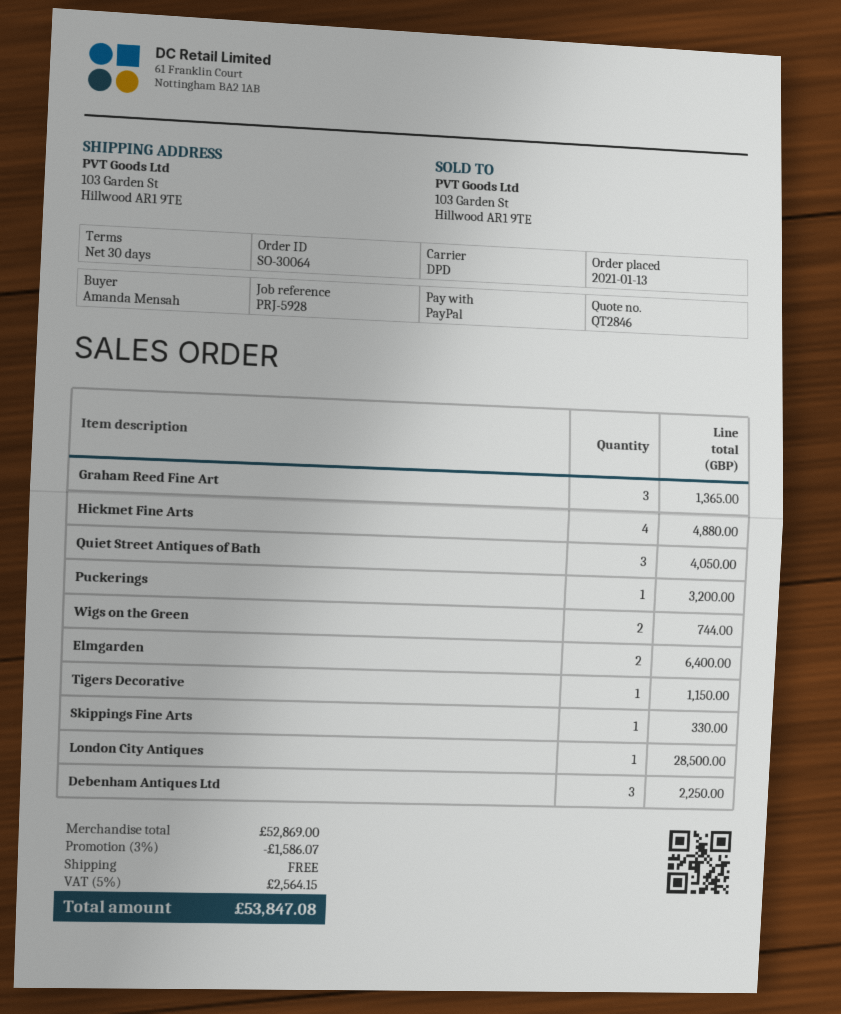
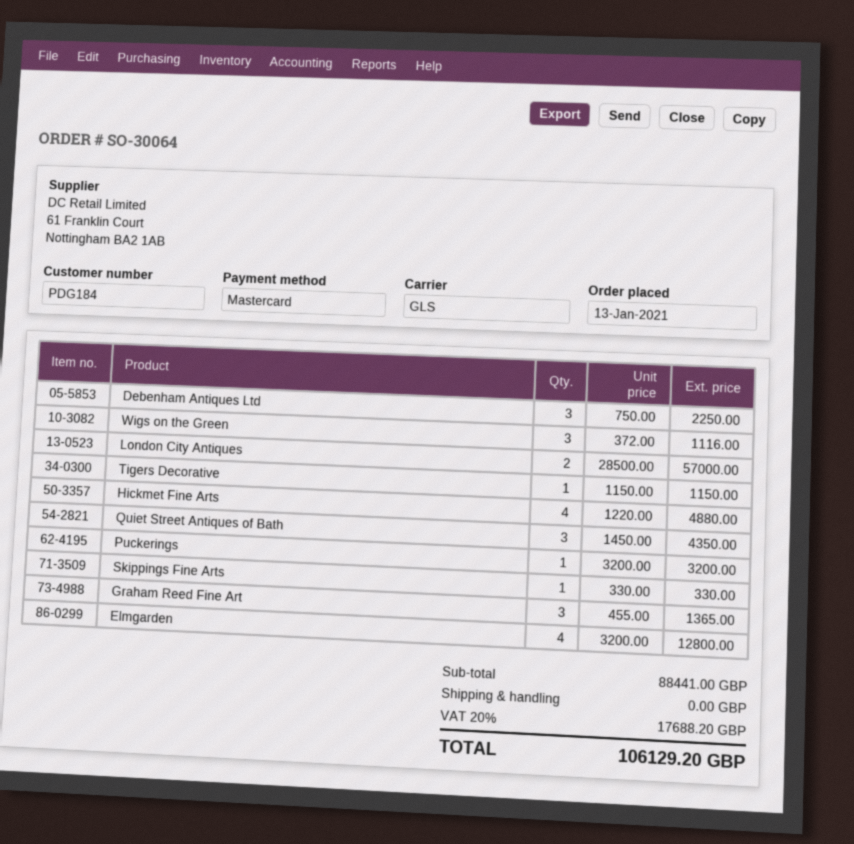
payment method: PayPal -> Mastercard
shipping method: DPD -> GLS
Quiet Street Antiques of Bath: 3 for 4050.00 -> 3 for 4350.00
Wigs on the Green: 2 for 744.00 -> 3 for 1116.00
Elmgarden: 2 for 6400.00 -> 4 for 12800.00
London City Antiques: 1 for 28500.00 -> 2 for 57000.00
subtotal: 52869.00 -> 88441.00
discount: 3% = 1586.07 -> none
tax: 5% = 2564.15 -> 20% = 17688.20
total: 53847.08 -> 106129.20

